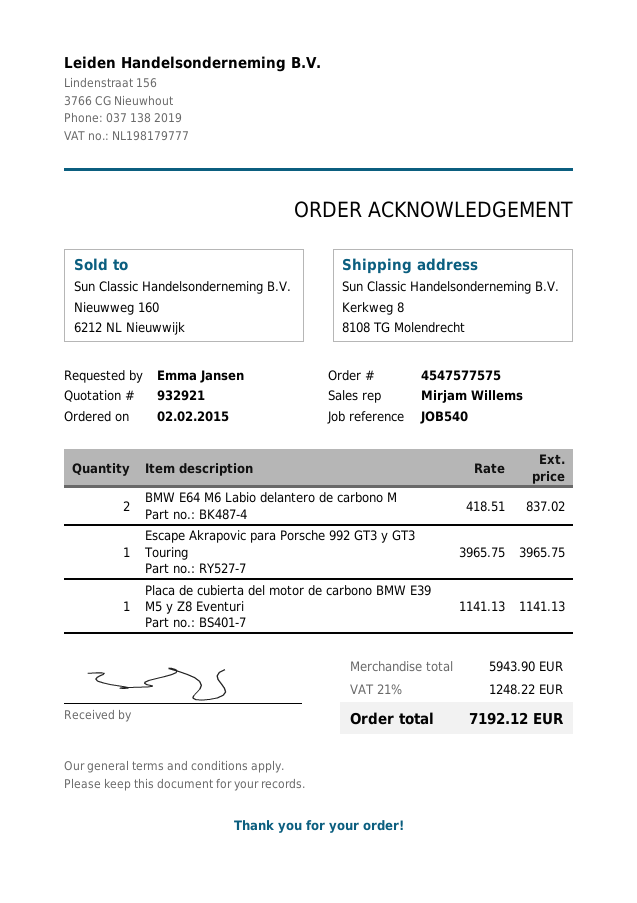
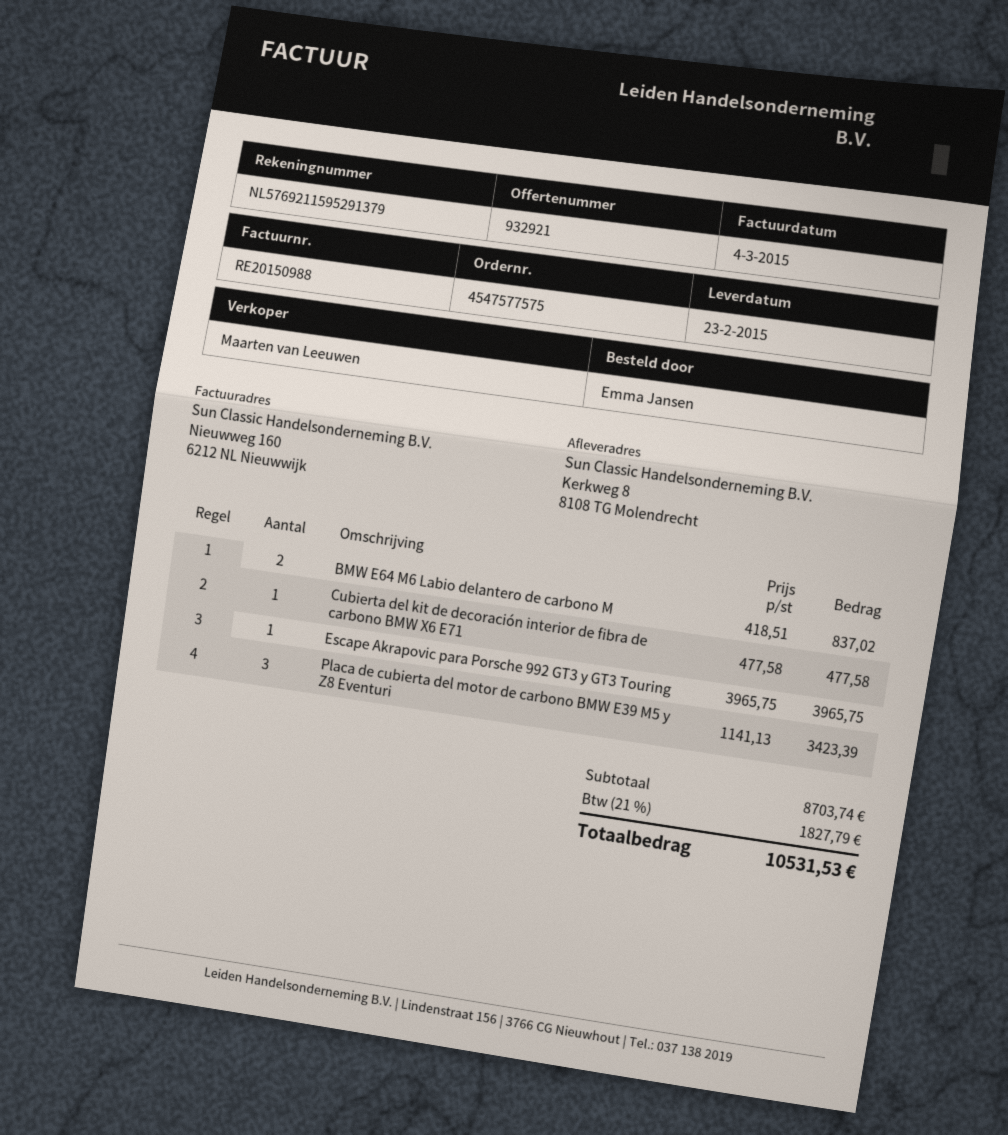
sales rep: Mirjam Willems -> Maarten van Leeuwen
Placa de cubierta del motor de carbono BMW E39 M5 y Z8 Eventuri: 1 x 1141.13 = 1141.13 -> 3 x 1141.13 = 3423.39
Cubierta del kit de decoración interior de fibra de carbono BMW X6 E71: none -> 1 x 477.58 = 477.58
subtotal: 5943.90 -> 8703.74
tax: 21% = 1248.22 -> 21% = 1827.79
total: 7192.12 -> 10531.53

